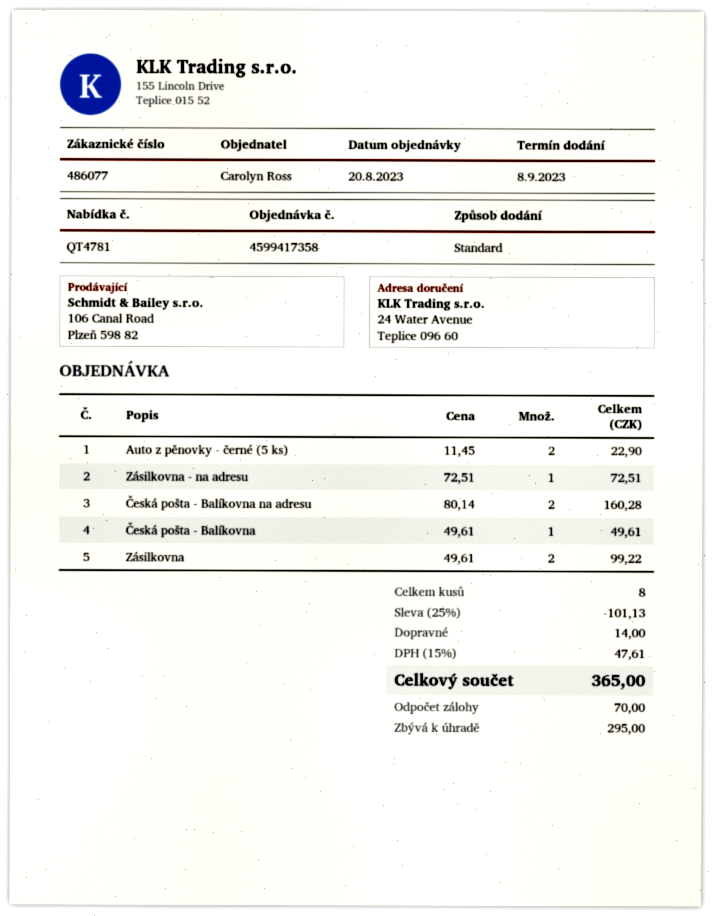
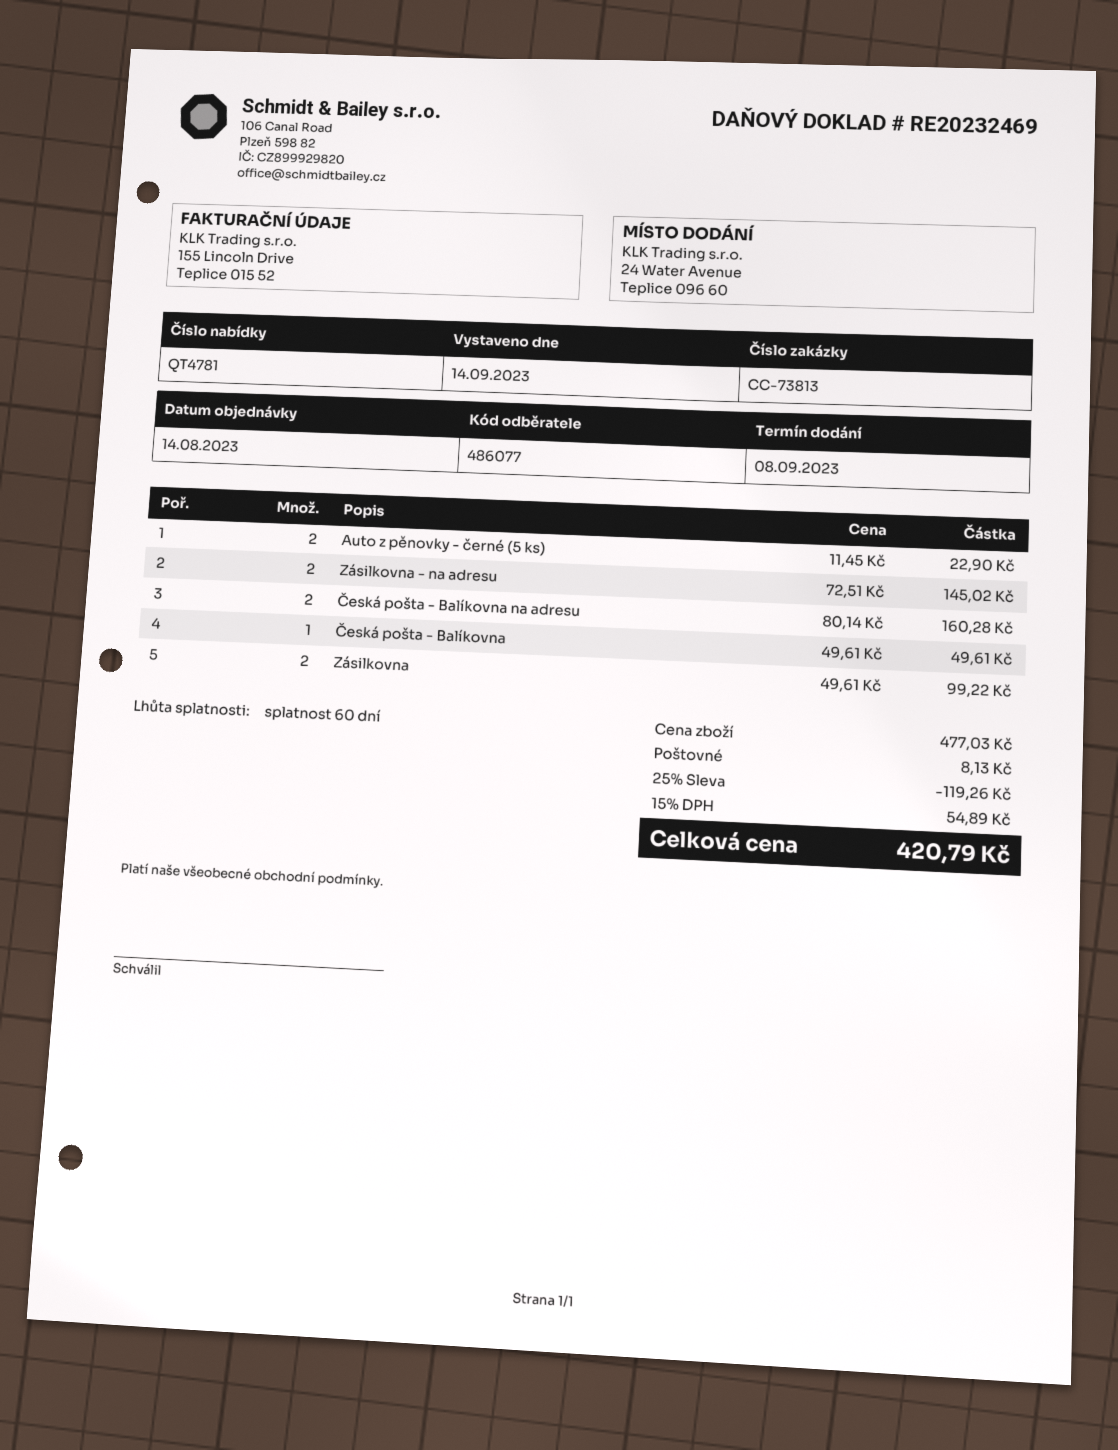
order date: 2023-08-20 -> 2023-08-14
Zásilkovna - na adresu: 1 x 72.51 = 72.51 -> 2 x 72.51 = 145.02
discount: 25% = 101.13 -> 25% = 119.26
shipping: 14.00 -> 8.13
tax: 15% = 47.61 -> 15% = 54.89
total: 365.00 -> 420.79

